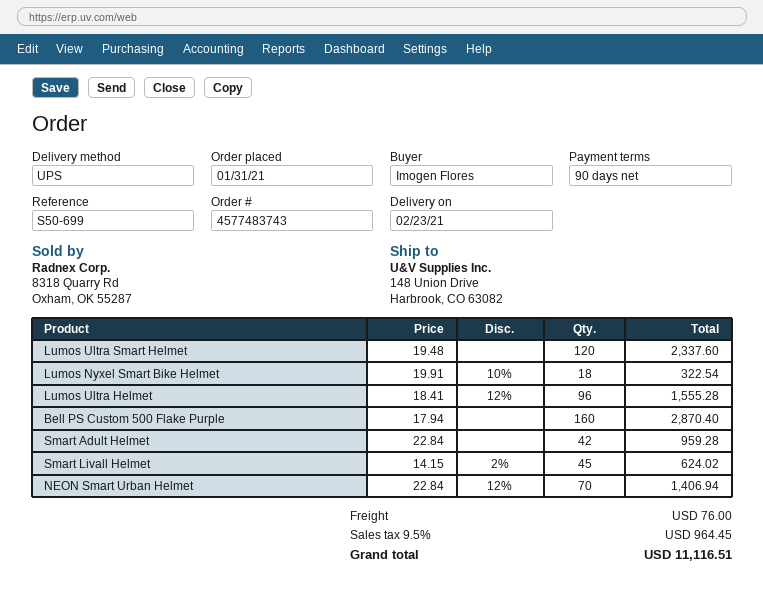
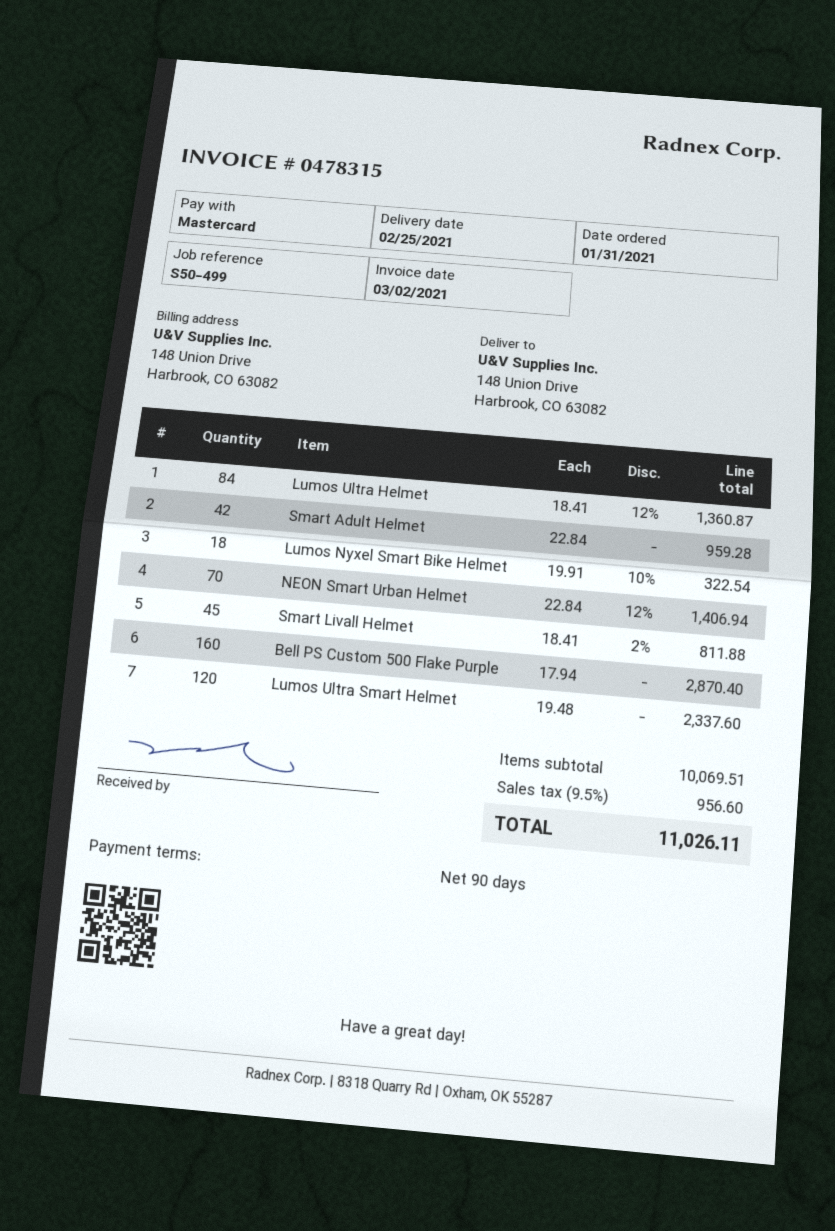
delivery date: 2021-02-23 -> 2021-02-25
reference: S50-699 -> S50-499
Lumos Ultra Helmet: 96 x 18.41 - 12% = 1555.28 -> 84 x 18.41 - 12% = 1360.87
Smart Livall Helmet: 45 x 14.15 - 2% = 624.02 -> 45 x 18.41 - 2% = 811.88
shipping: 76.00 -> none
tax: 9.5% = 964.45 -> 9.5% = 956.60
total: 11116.51 -> 11026.11

